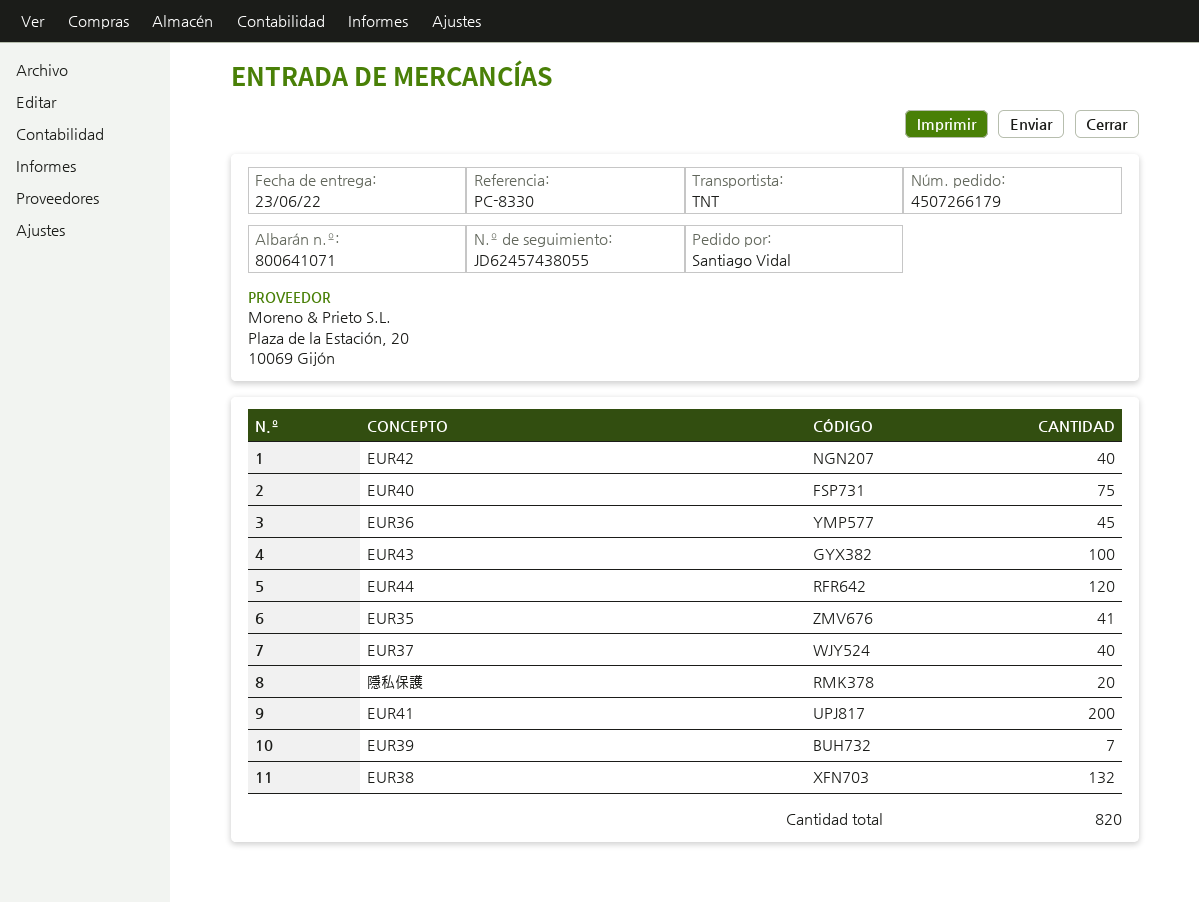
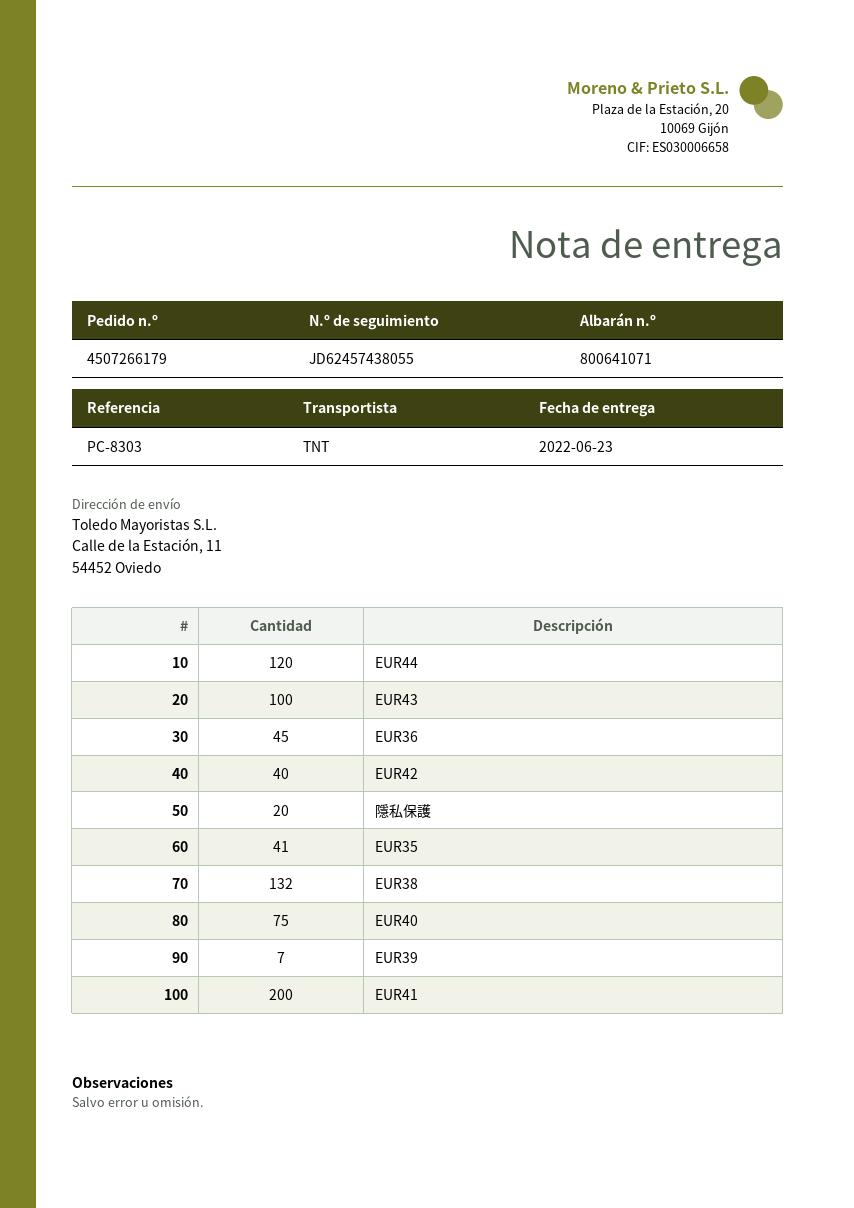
reference: PC-8330 -> PC-8303
EUR37: 40 -> none

